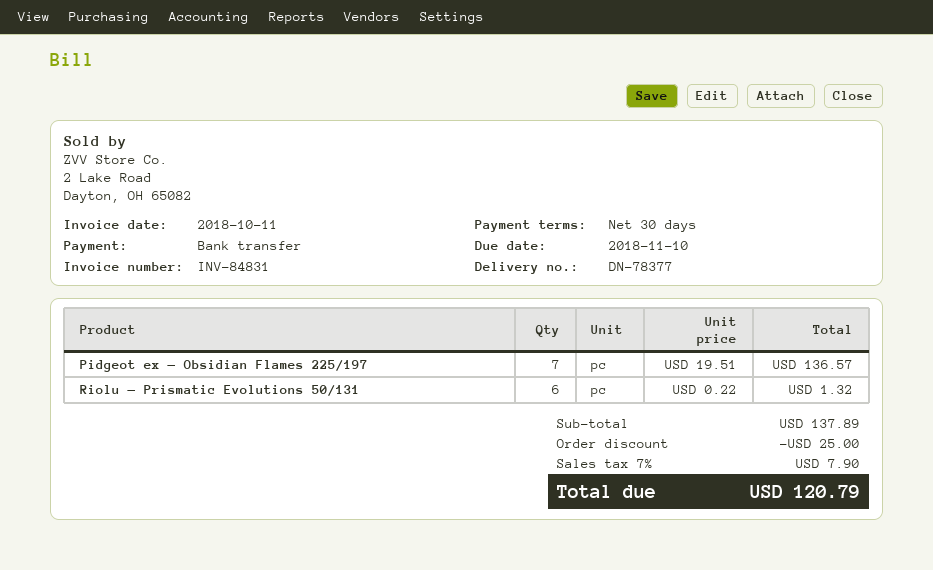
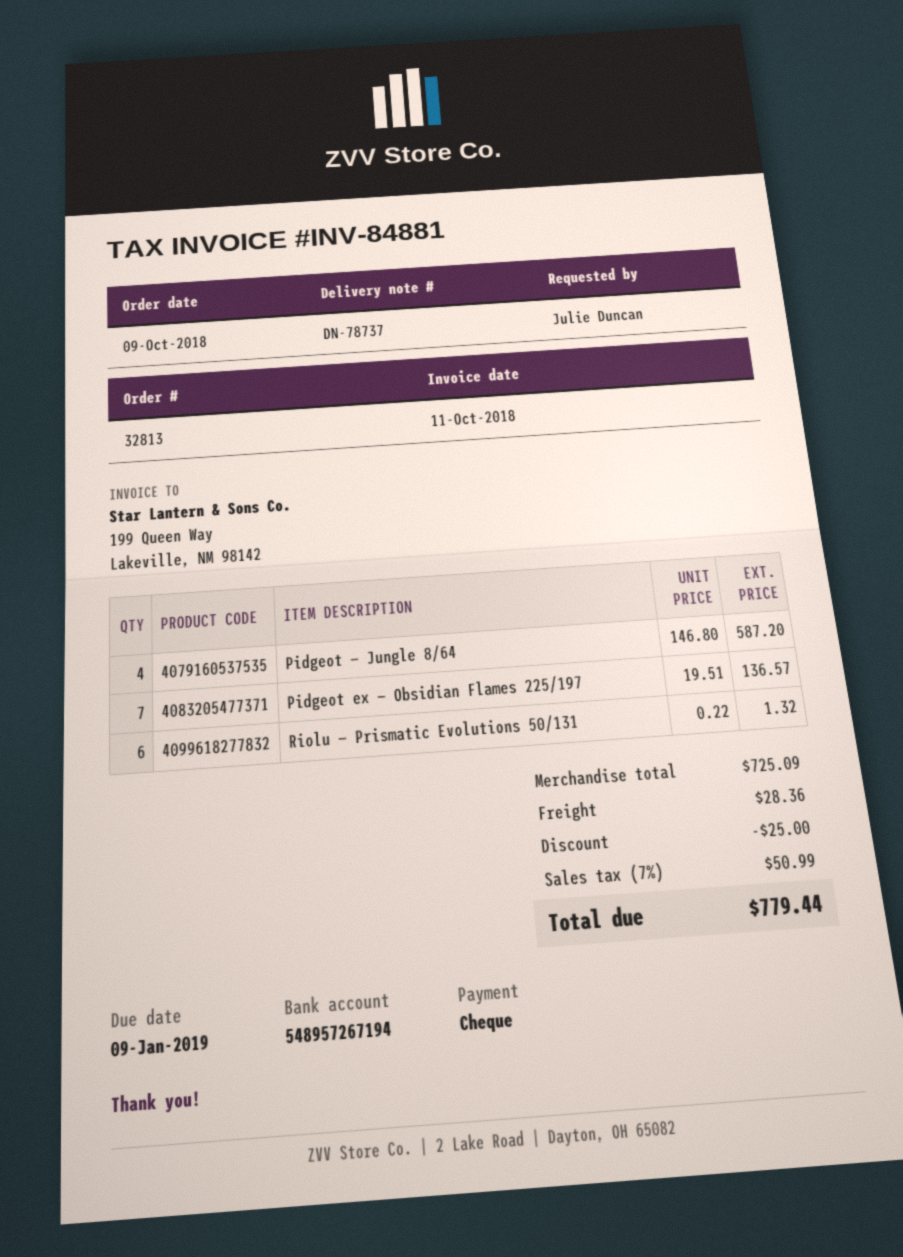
delivery note number: DN-78377 -> DN-78737
invoice number: INV-84831 -> INV-84881
due date: 2018-11-10 -> 2019-01-09
payment method: bank transfer -> cheque
Pidgeot — Jungle 8/64: none -> 4 x 146.80 = 587.20
subtotal: 137.89 -> 725.09
shipping: none -> 28.36
tax: 7% = 7.90 -> 7% = 50.99
total: 120.79 -> 779.44

